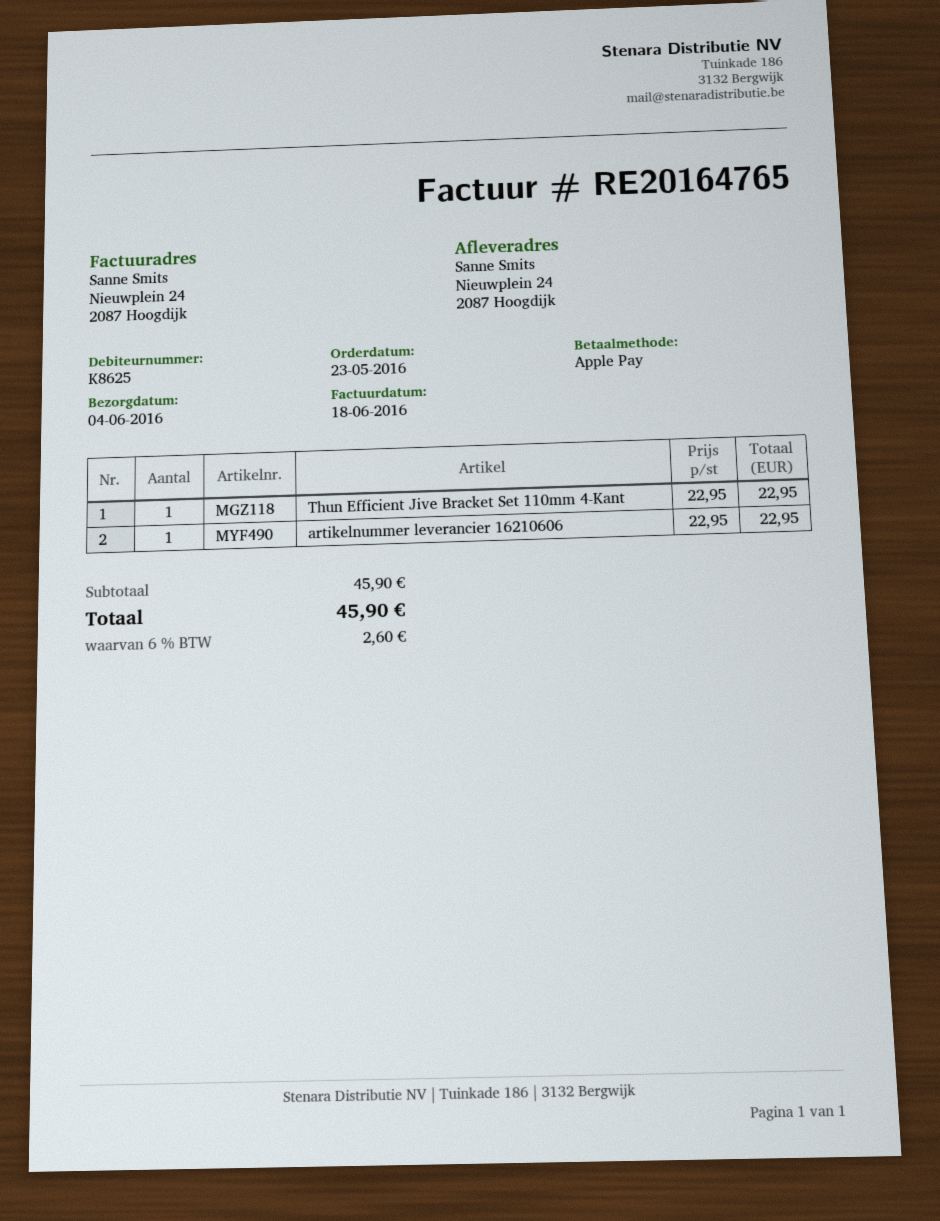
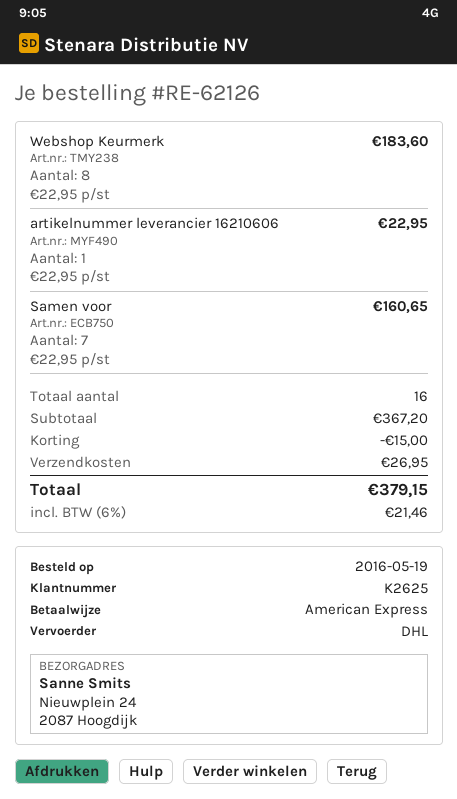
order date: 2016-05-23 -> 2016-05-19
customer number: K8625 -> K2625
payment method: Apple Pay -> American Express
Thun Efficient Jive Bracket Set 110mm 4-Kant: 1 x 22.95 = 22.95 -> none
Webshop Keurmerk: none -> 8 x 22.95 = 183.60
Samen voor: none -> 7 x 22.95 = 160.65
subtotal: 45.90 -> 367.20
discount: none -> 15.00
shipping: none -> 26.95
tax: 6% = 2.60 -> 6% = 21.46
total: 45.90 -> 379.15

